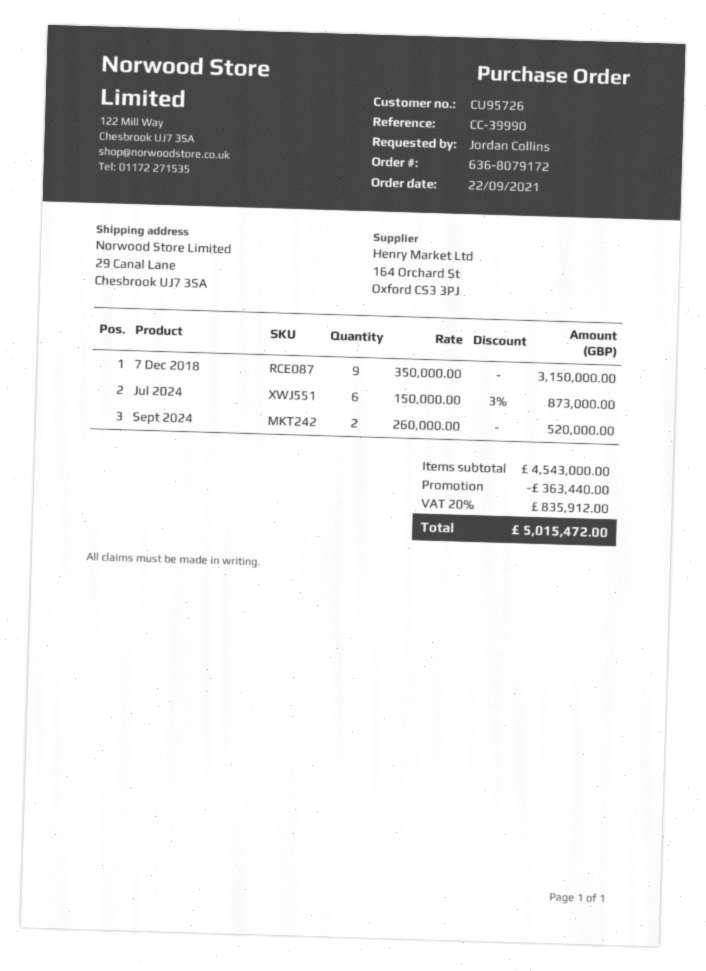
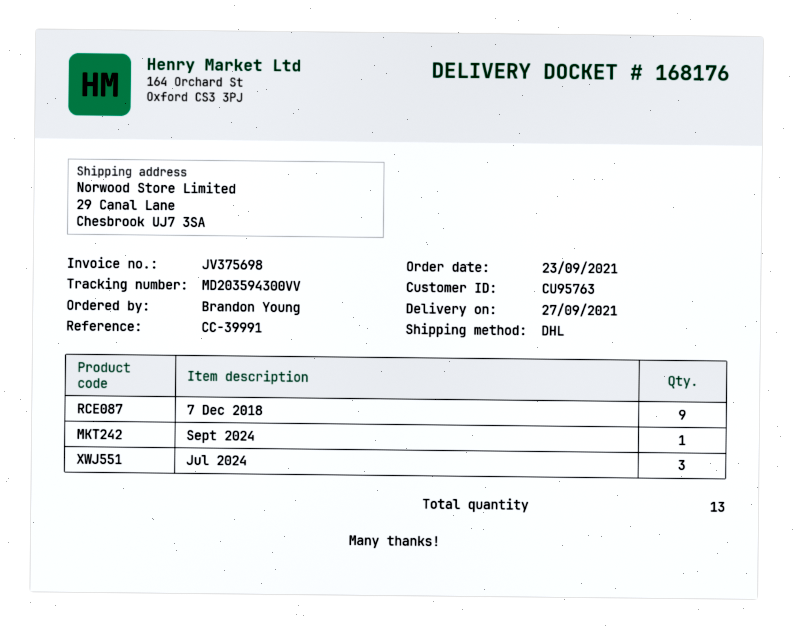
order date: 2021-09-22 -> 2021-09-23
customer number: CU95726 -> CU95763
reference: CC-39990 -> CC-39991
ordered by: Jordan Collins -> Brandon Young
Jul 2024: 6 -> 3
Sept 2024: 2 -> 1

